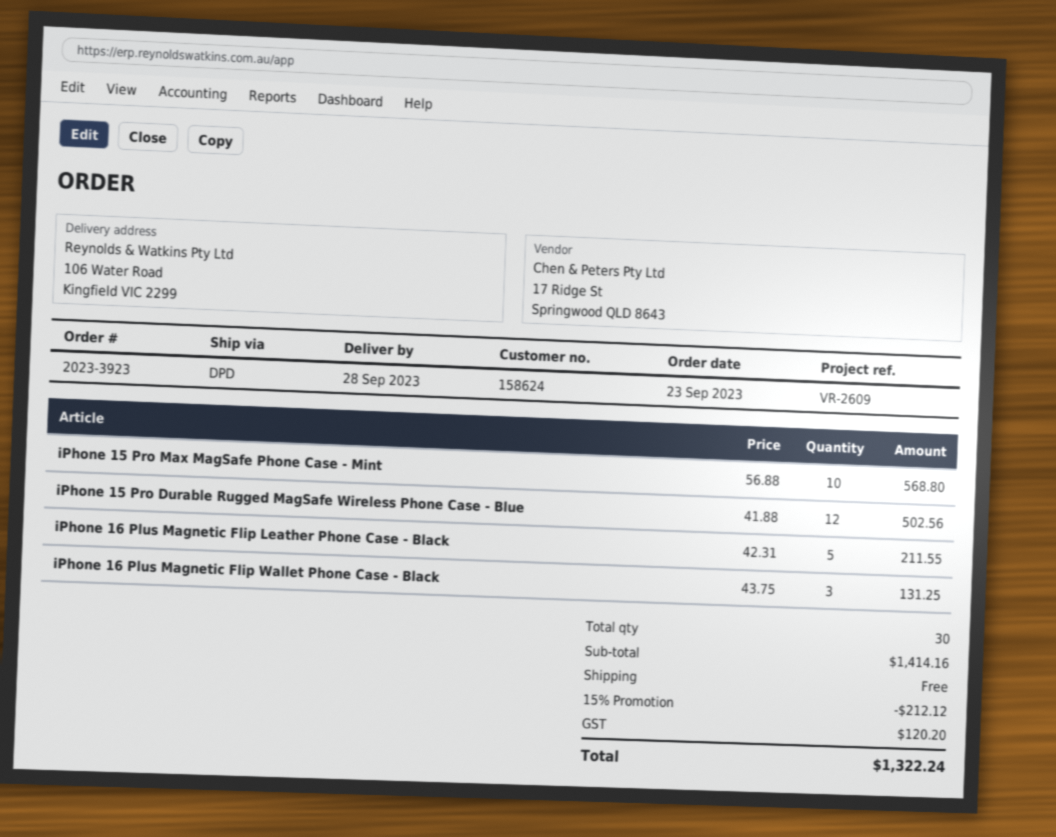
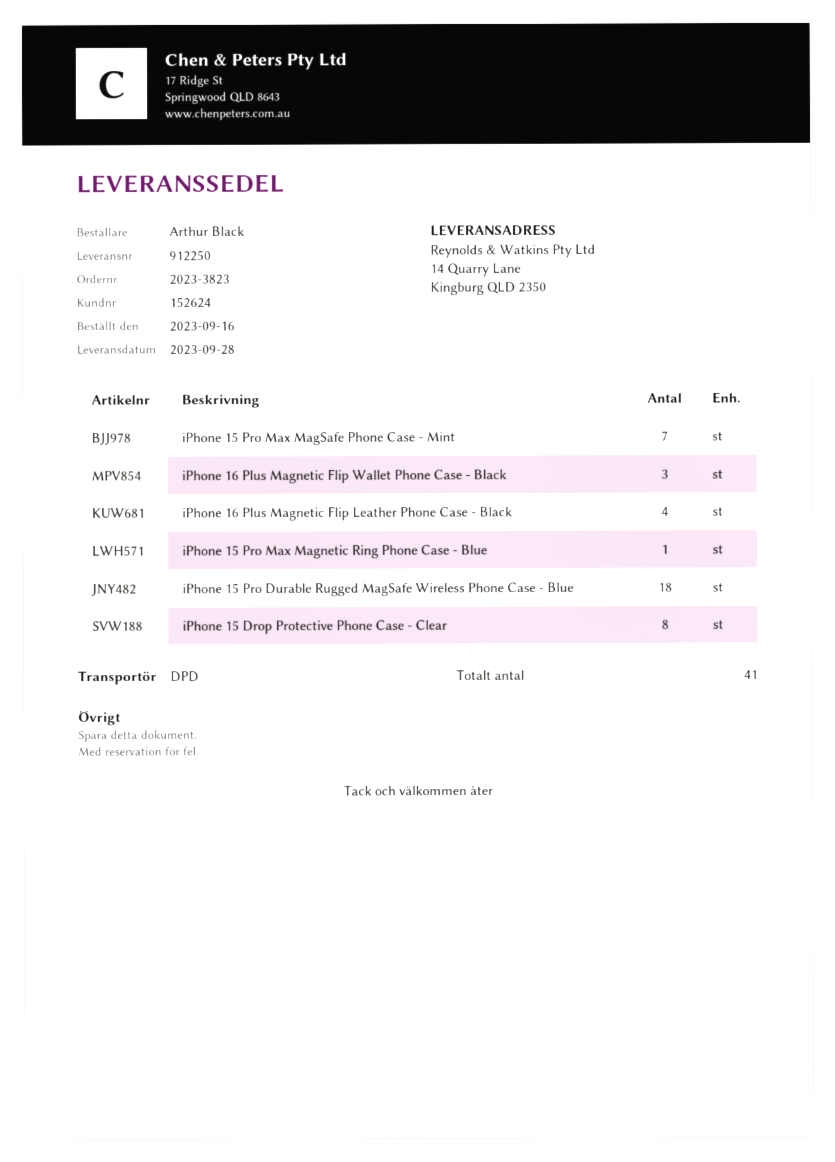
order number: 2023-3923 -> 2023-3823
order date: 2023-09-23 -> 2023-09-16
customer number: 158624 -> 152624
ship to: 106 Water Road, Kingfield VIC 2299 -> 14 Quarry Lane, Kingburg QLD 2350
iPhone 15 Pro Max MagSafe Phone Case - Mint: 10 -> 7
iPhone 15 Pro Durable Rugged MagSafe Wireless Phone Case - Blue: 12 -> 18
iPhone 16 Plus Magnetic Flip Leather Phone Case - Black: 5 -> 4
iPhone 15 Pro Max Magnetic Ring Phone Case - Blue: none -> 1
iPhone 15 Drop Protective Phone Case - Clear: none -> 8
total quantity: 30 -> 41

